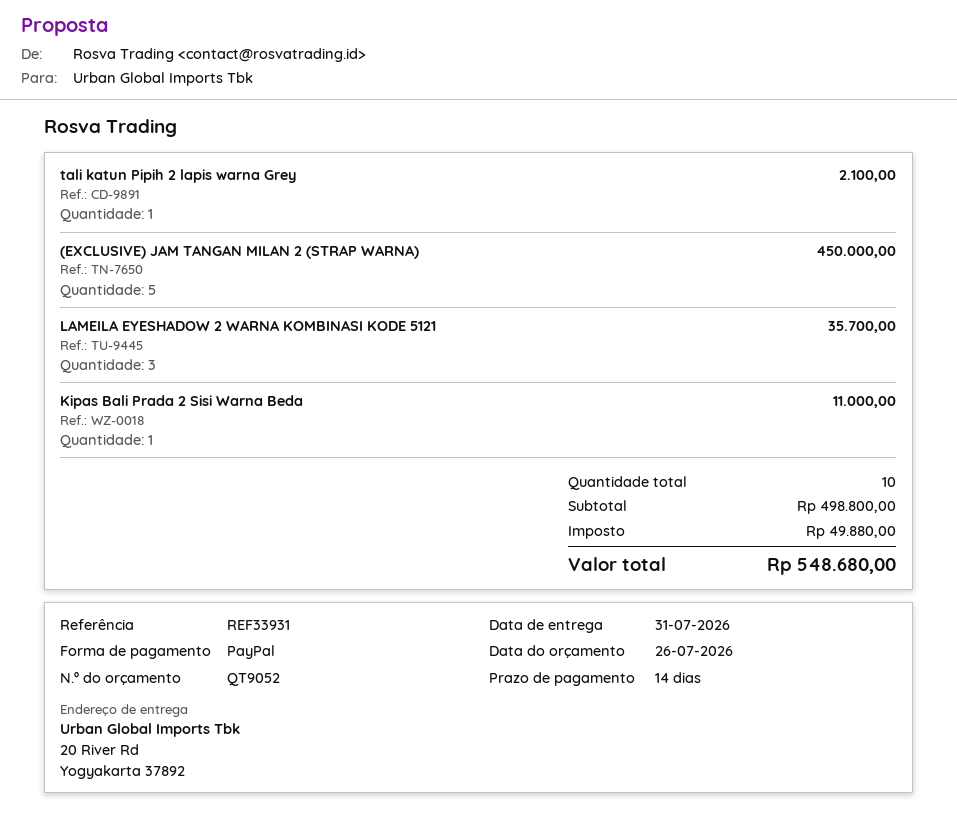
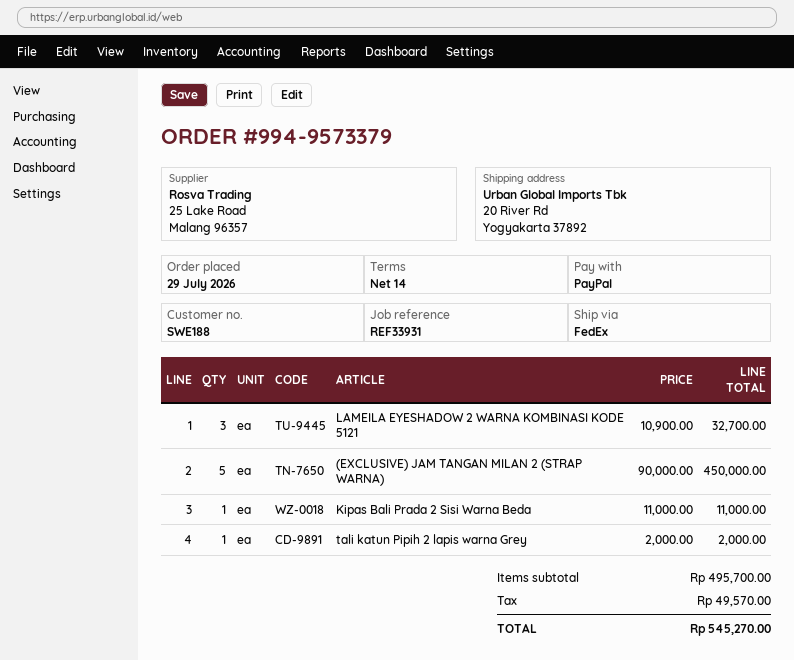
tali katun Pipih 2 lapis warna Grey: 1 for 2100.00 -> 1 for 2000.00
LAMEILA EYESHADOW 2 WARNA KOMBINASI KODE 5121: 3 for 35700.00 -> 3 for 32700.00
subtotal: 498800.00 -> 495700.00
tax: 49880.00 -> 49570.00
total: 548680.00 -> 545270.00

